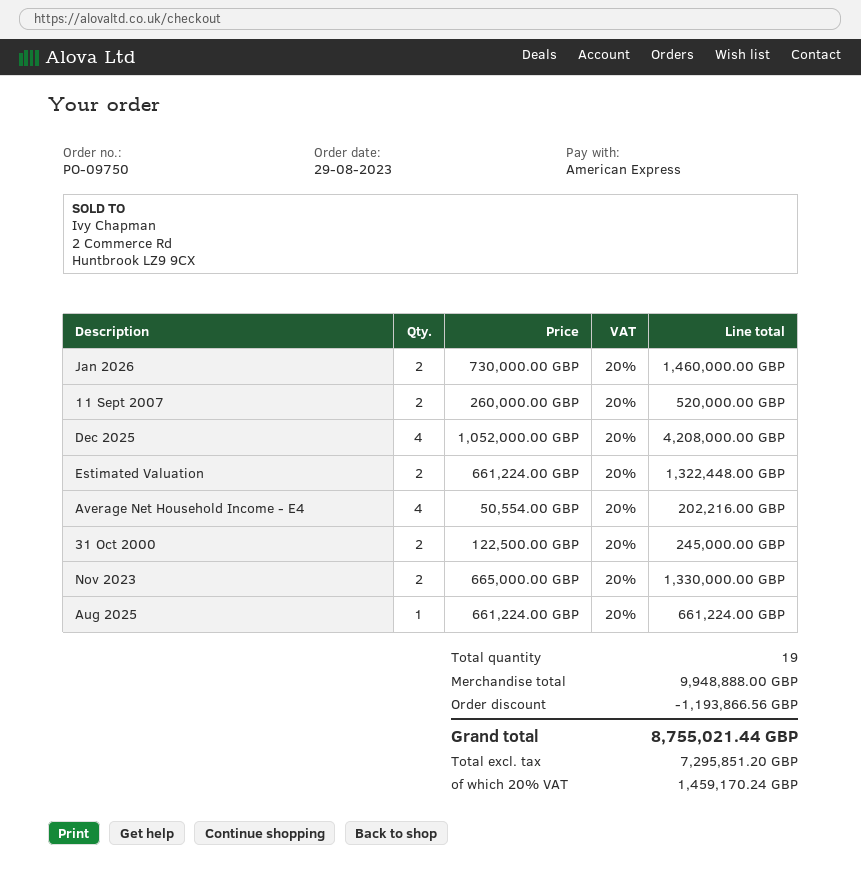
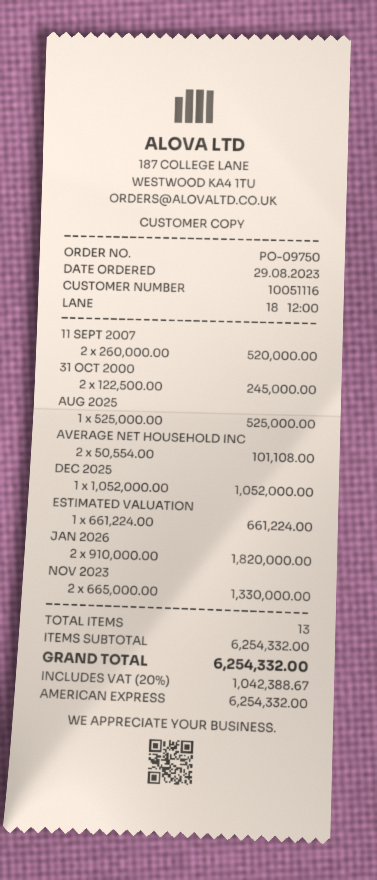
Jan 2026: 2 x 730000.00 = 1460000.00 -> 2 x 910000.00 = 1820000.00
Dec 2025: 4 x 1052000.00 = 4208000.00 -> 1 x 1052000.00 = 1052000.00
Estimated Valuation: 2 x 661224.00 = 1322448.00 -> 1 x 661224.00 = 661224.00
Average Net Household Income - E4: 4 x 50554.00 = 202216.00 -> 2 x 50554.00 = 101108.00
Aug 2025: 1 x 661224.00 = 661224.00 -> 1 x 525000.00 = 525000.00
total quantity: 19 -> 13
subtotal: 9948888.00 -> 6254332.00
discount: 1193866.56 -> none
tax: 20% = 1459170.24 -> 20% = 1042388.67
total: 8755021.44 -> 6254332.00

